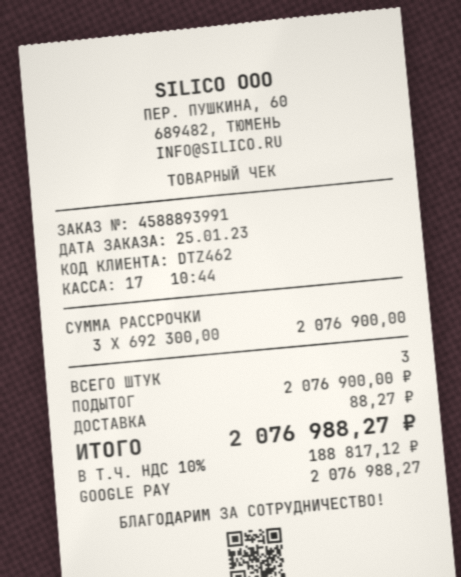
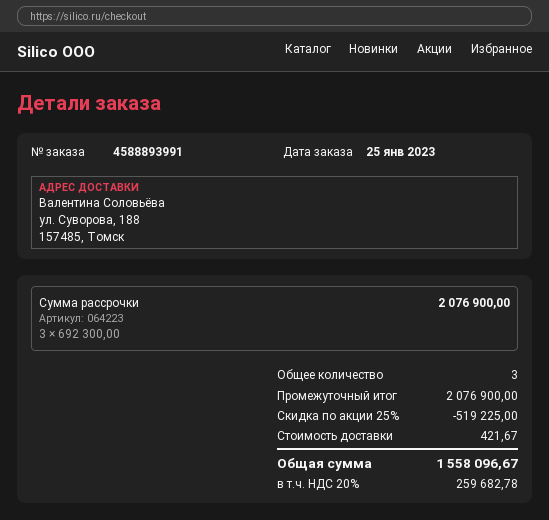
discount: none -> 25% = 519225.00
shipping: 88.27 -> 421.67
tax: 10% = 188817.12 -> 20% = 259682.78
total: 2076988.27 -> 1558096.67

